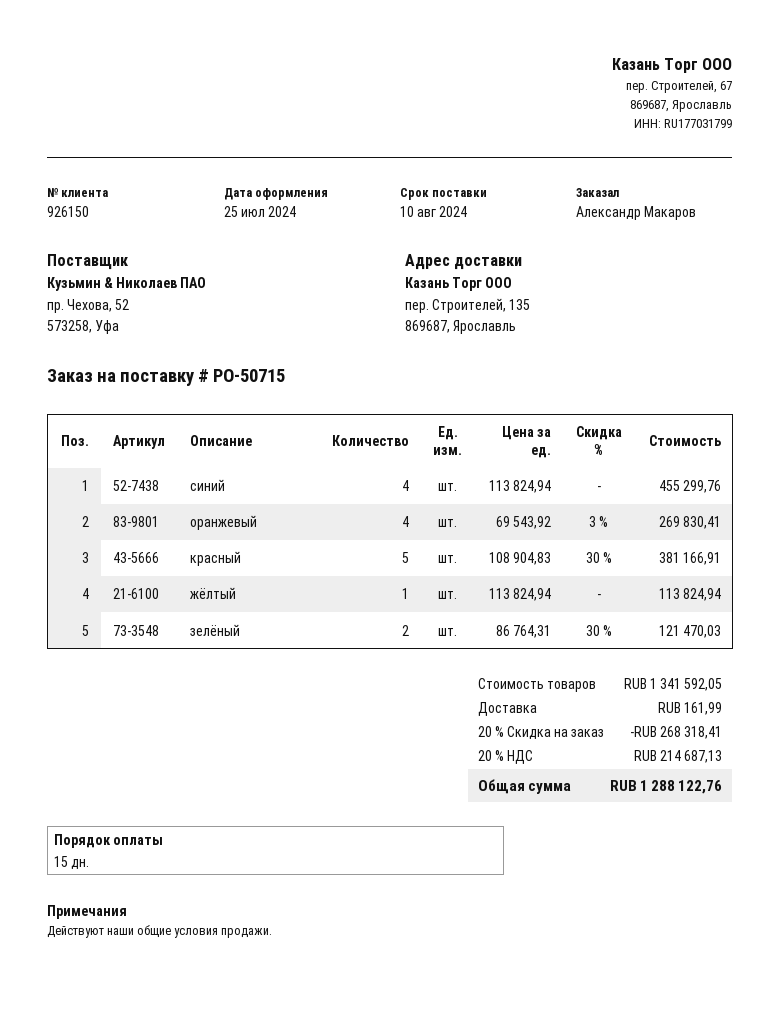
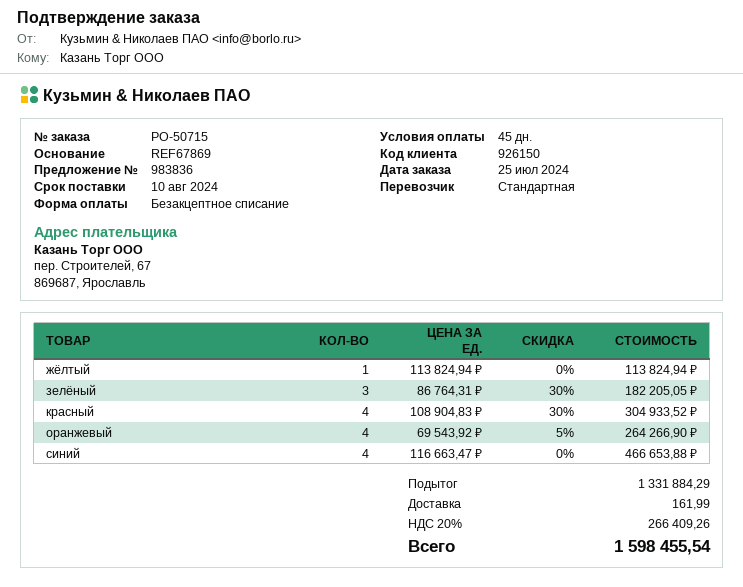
payment terms: 15 days -> 45 days
синий: 4 x 113824.94 = 455299.76 -> 4 x 116663.47 = 466653.88
оранжевый: 4 x 69543.92 - 3% = 269830.41 -> 4 x 69543.92 - 5% = 264266.90
красный: 5 x 108904.83 - 30% = 381166.91 -> 4 x 108904.83 - 30% = 304933.52
зелёный: 2 x 86764.31 - 30% = 121470.03 -> 3 x 86764.31 - 30% = 182205.05
subtotal: 1341592.05 -> 1331884.29
discount: 20% = 268318.41 -> none
tax: 20% = 214687.13 -> 20% = 266409.26
total: 1288122.76 -> 1598455.54

